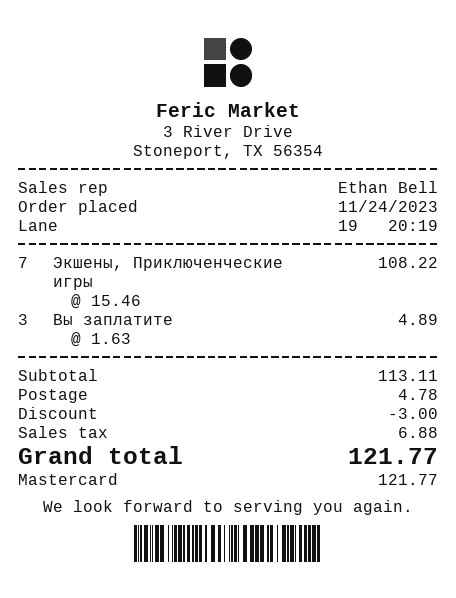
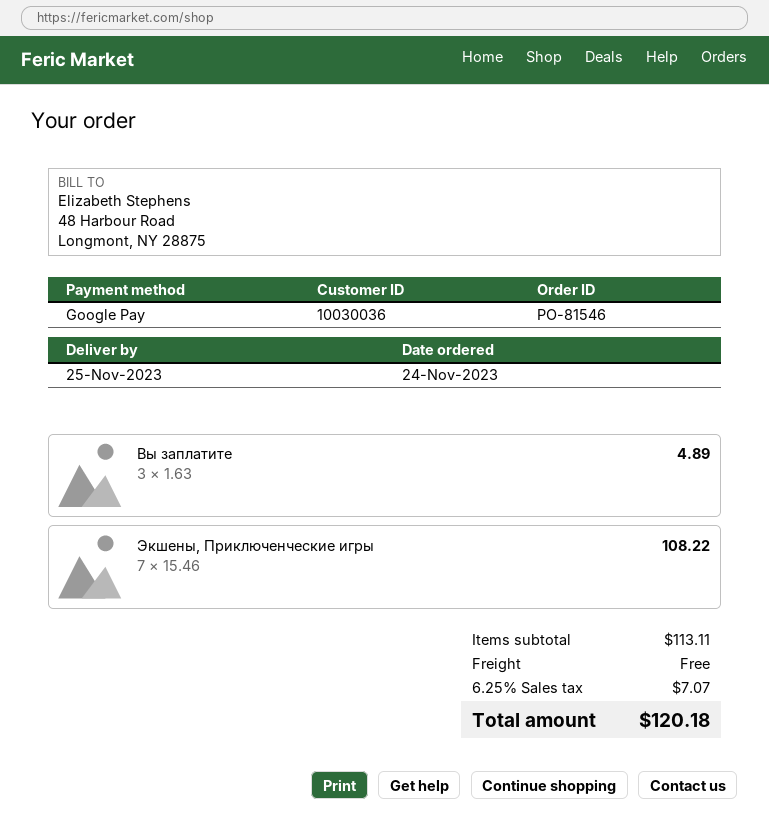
payment method: Mastercard -> Google Pay
discount: 3.00 -> none
shipping: 4.78 -> 0.00
tax: 6.88 -> 7.07
total: 121.77 -> 120.18

